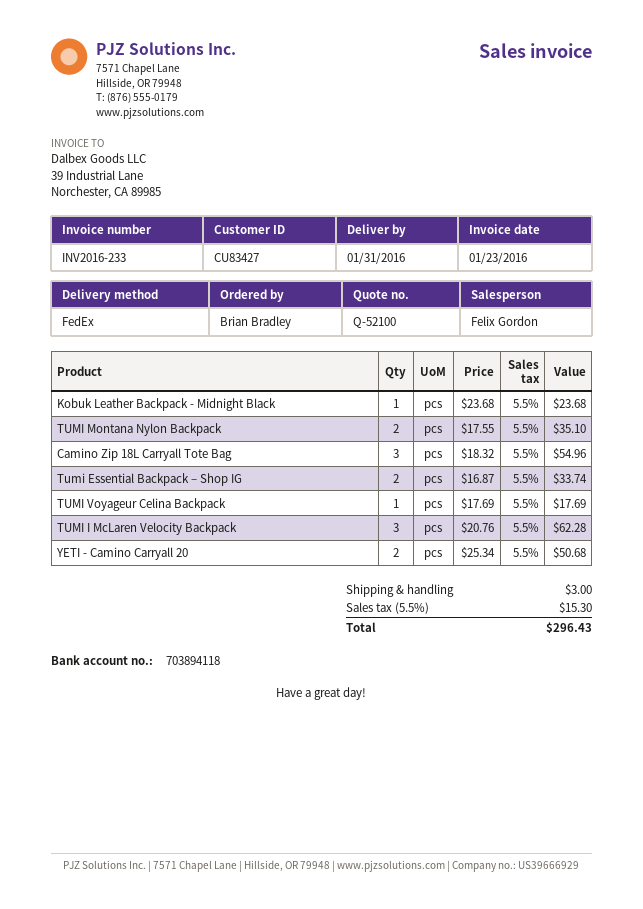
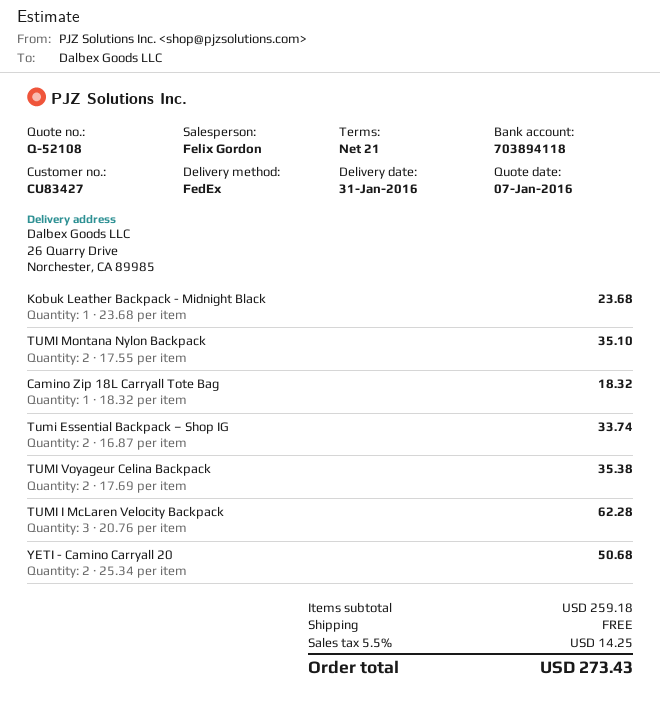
quote number: Q-52100 -> Q-52108
Camino Zip 18L Carryall Tote Bag: 3 x 18.32 = 54.96 -> 1 x 18.32 = 18.32
TUMI Voyageur Celina Backpack: 1 x 17.69 = 17.69 -> 2 x 17.69 = 35.38
shipping: 3.00 -> 0.00
tax: 5.5% = 15.30 -> 5.5% = 14.25
total: 296.43 -> 273.43

